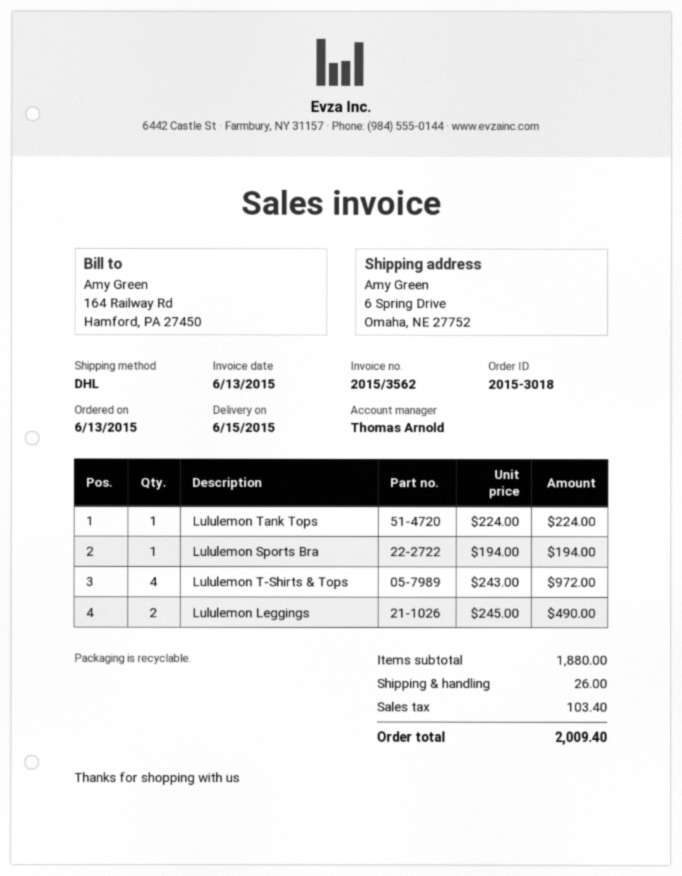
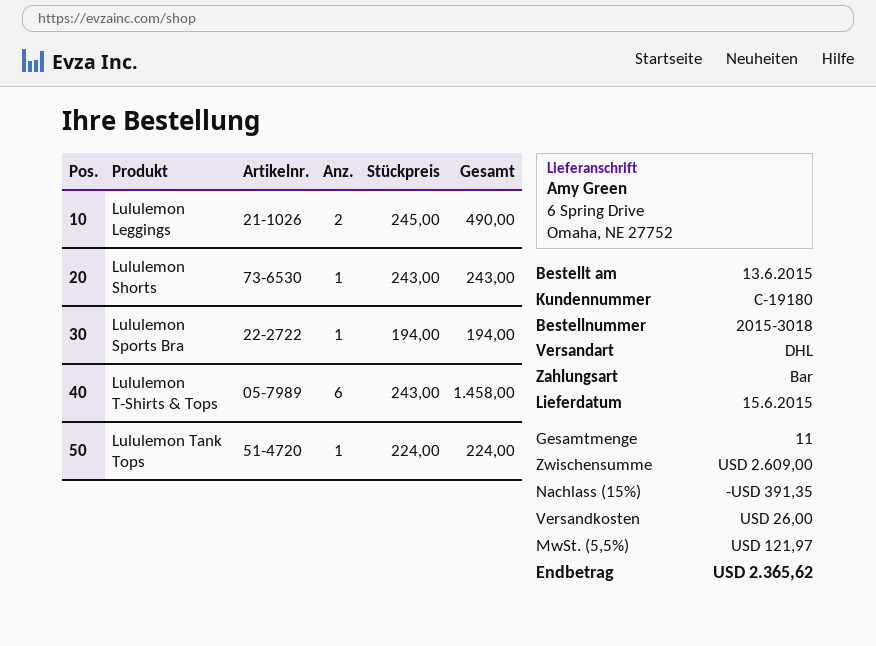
Lululemon T-Shirts & Tops: 4 x 243.00 = 972.00 -> 6 x 243.00 = 1458.00
Lululemon Shorts: none -> 1 x 243.00 = 243.00
subtotal: 1880.00 -> 2609.00
discount: none -> 15% = 391.35
tax: 103.40 -> 121.97
total: 2009.40 -> 2365.62

